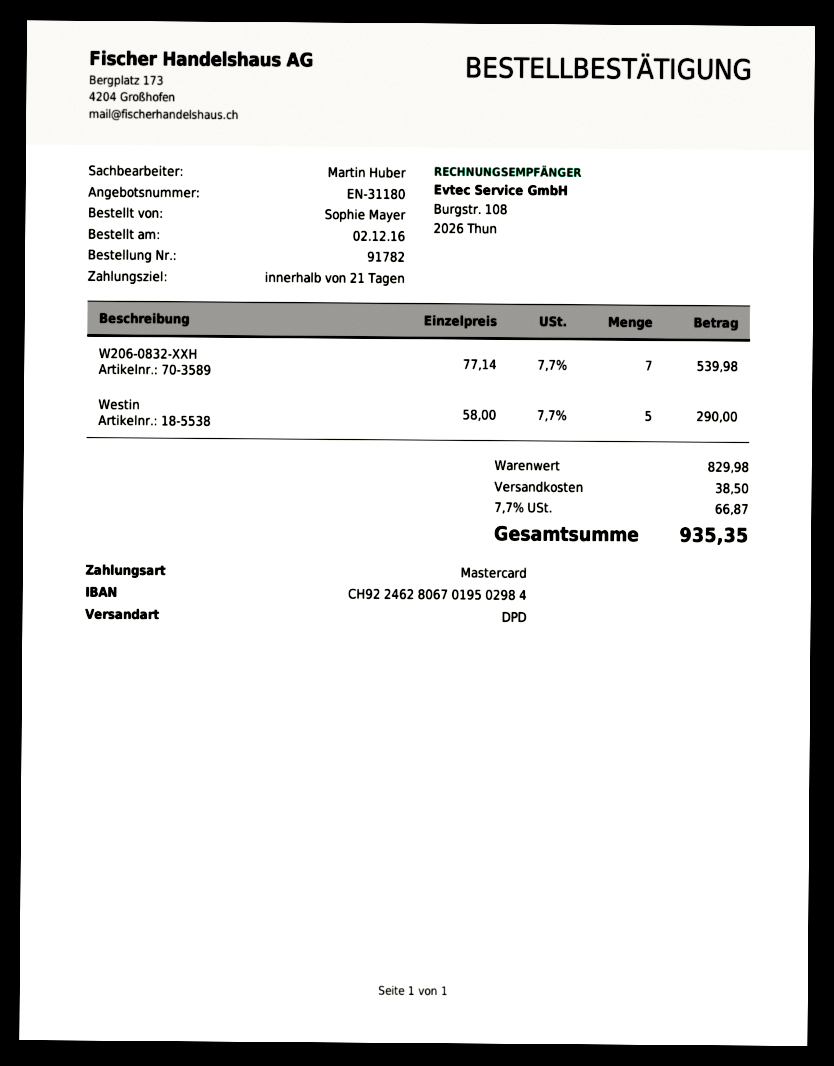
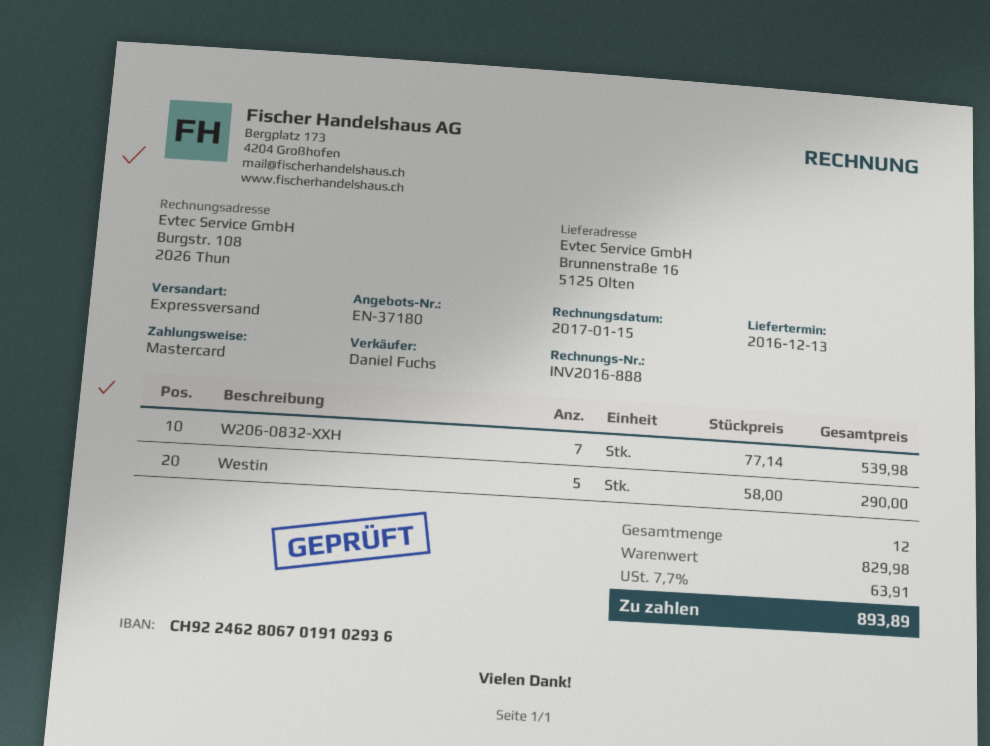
quote number: EN-31180 -> EN-37180
sales rep: Martin Huber -> Daniel Fuchs
bank account: CH9224628067019502984 -> CH9224628067019102936
shipping method: DPD -> express
shipping: 38.50 -> none
tax: 7.7% = 66.87 -> 7.7% = 63.91
total: 935.35 -> 893.89

